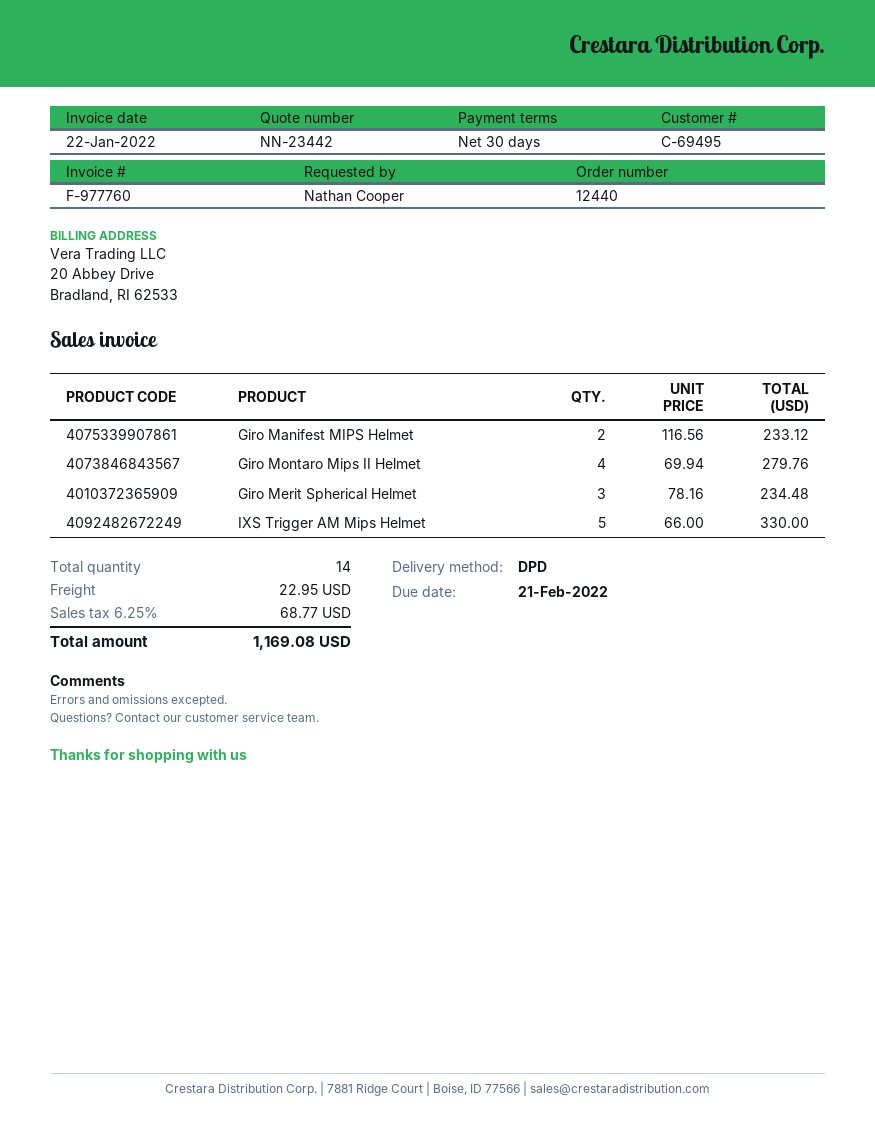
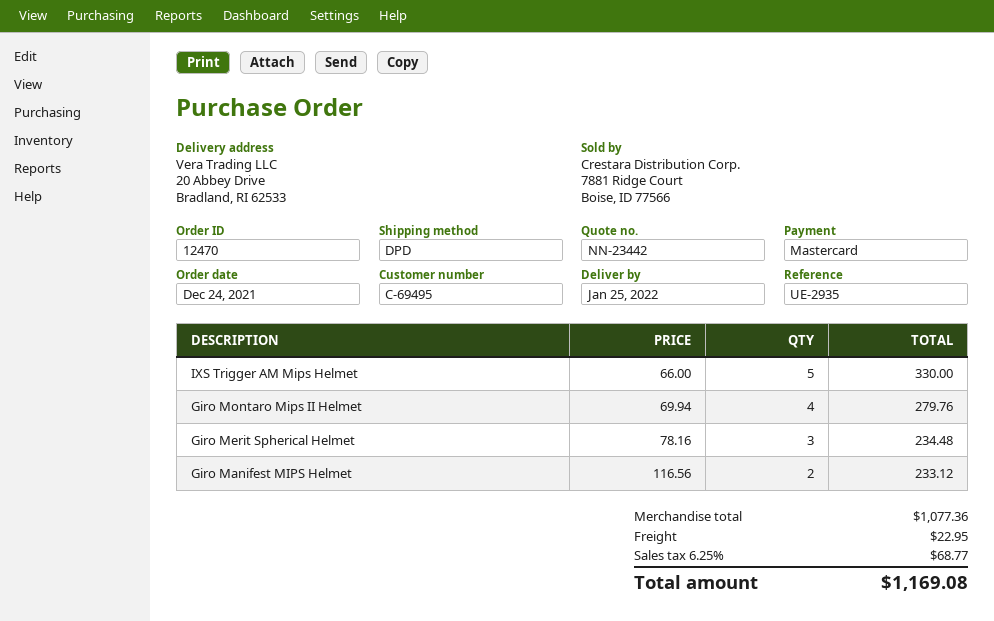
order number: 12440 -> 12470

